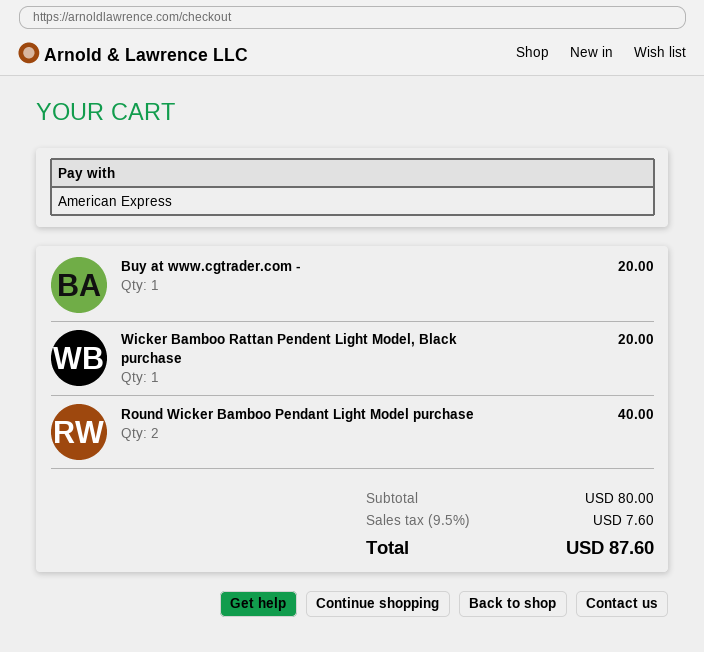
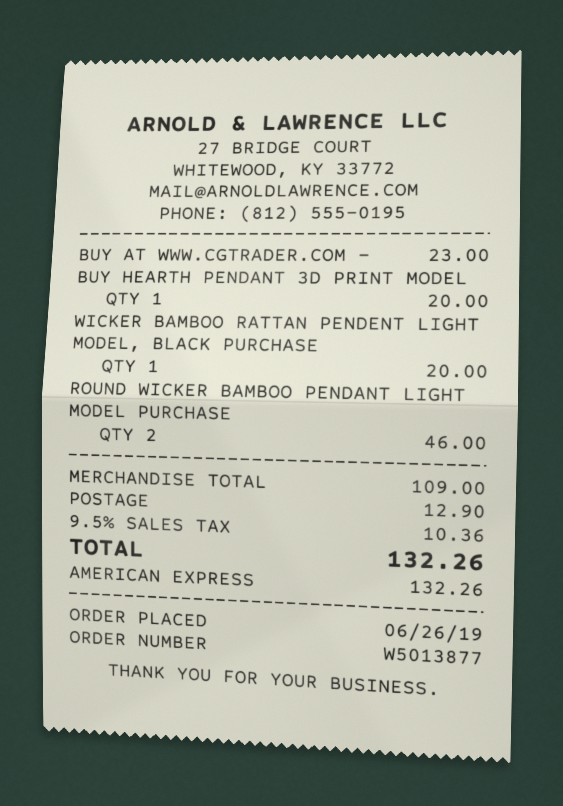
Buy at www.cgtrader.com -: 1 for 20.00 -> 1 for 23.00
Round Wicker Bamboo Pendant Light Model purchase: 2 for 40.00 -> 2 for 46.00
BUY HEARTH PENDANT 3D PRINT MODEL: none -> 1 for 20.00
subtotal: 80.00 -> 109.00
shipping: none -> 12.90
tax: 9.5% = 7.60 -> 9.5% = 10.36
total: 87.60 -> 132.26

